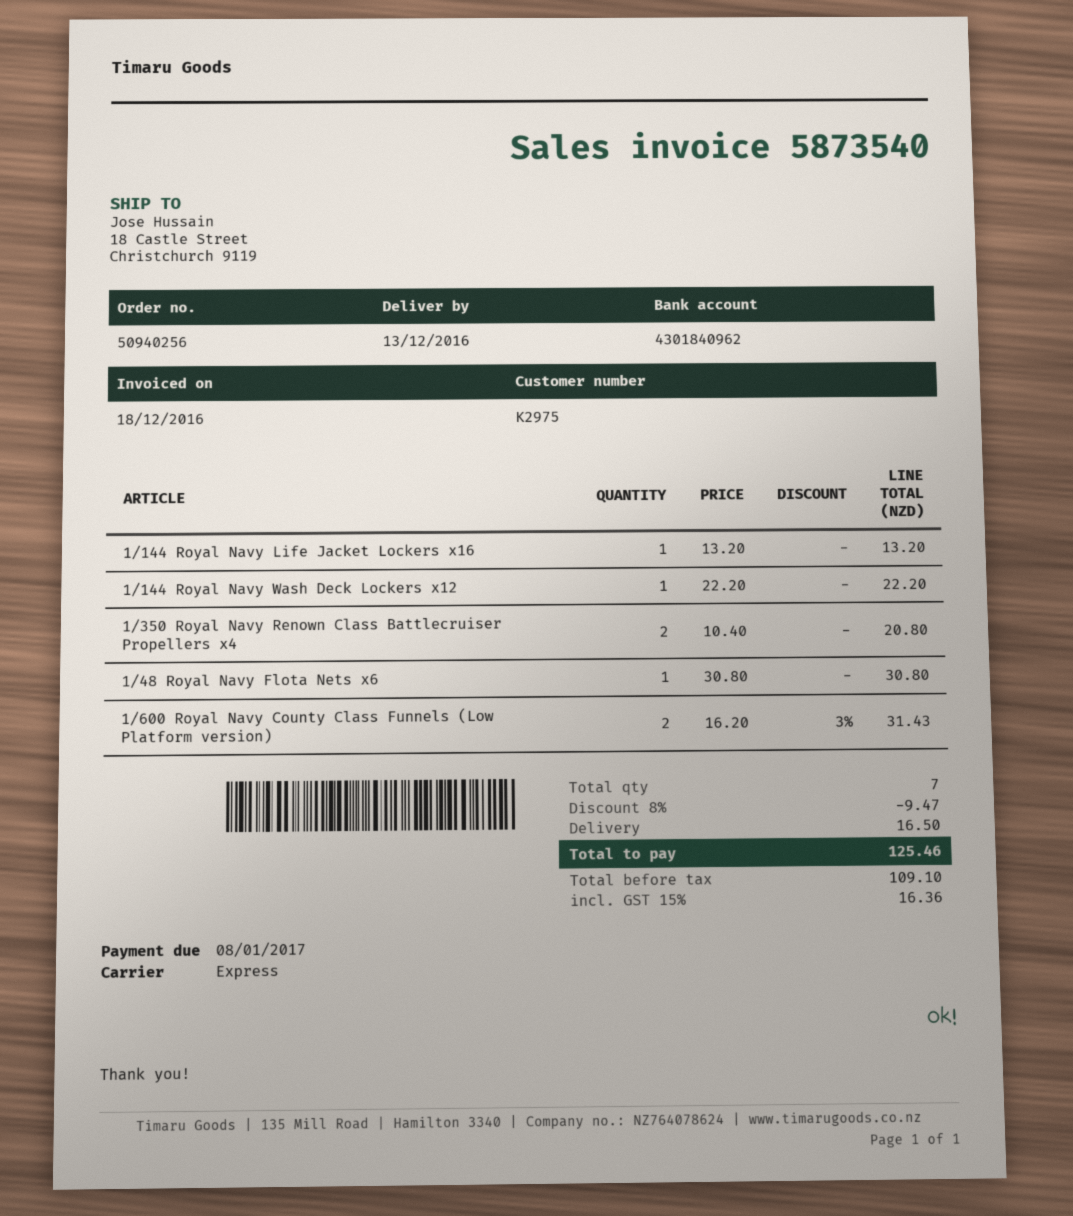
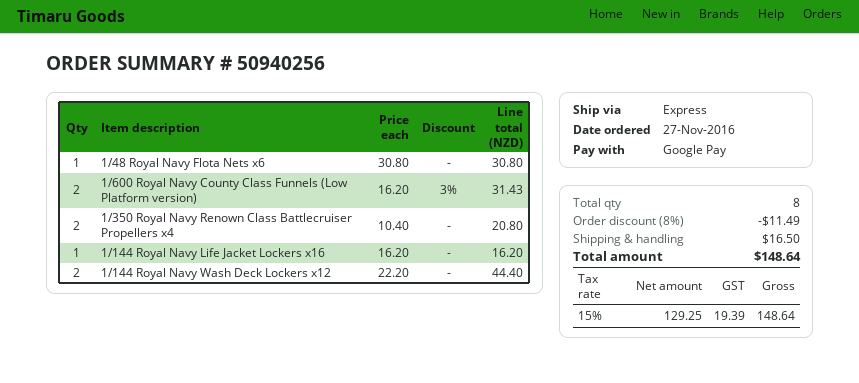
1/144 Royal Navy Life Jacket Lockers x16: 1 x 13.20 = 13.20 -> 1 x 16.20 = 16.20
1/144 Royal Navy Wash Deck Lockers x12: 1 x 22.20 = 22.20 -> 2 x 22.20 = 44.40
total quantity: 7 -> 8
discount: 8% = 9.47 -> 8% = 11.49
net: 109.10 -> 129.25
tax: 15% = 16.36 -> 15% = 19.39
total: 125.46 -> 148.64

